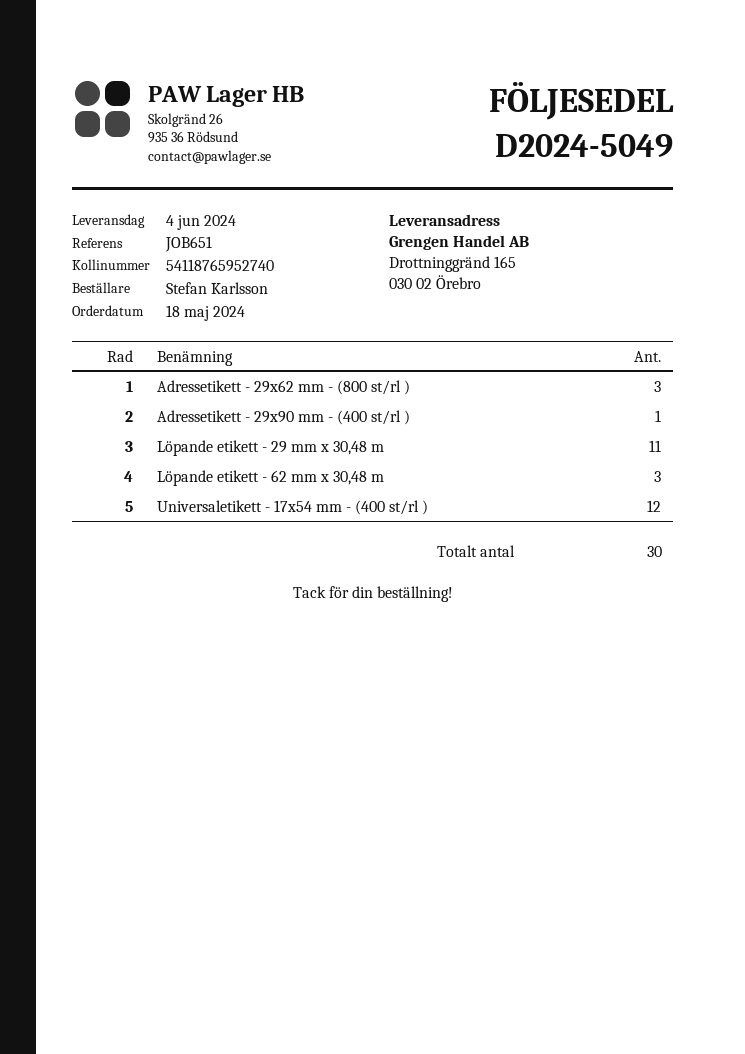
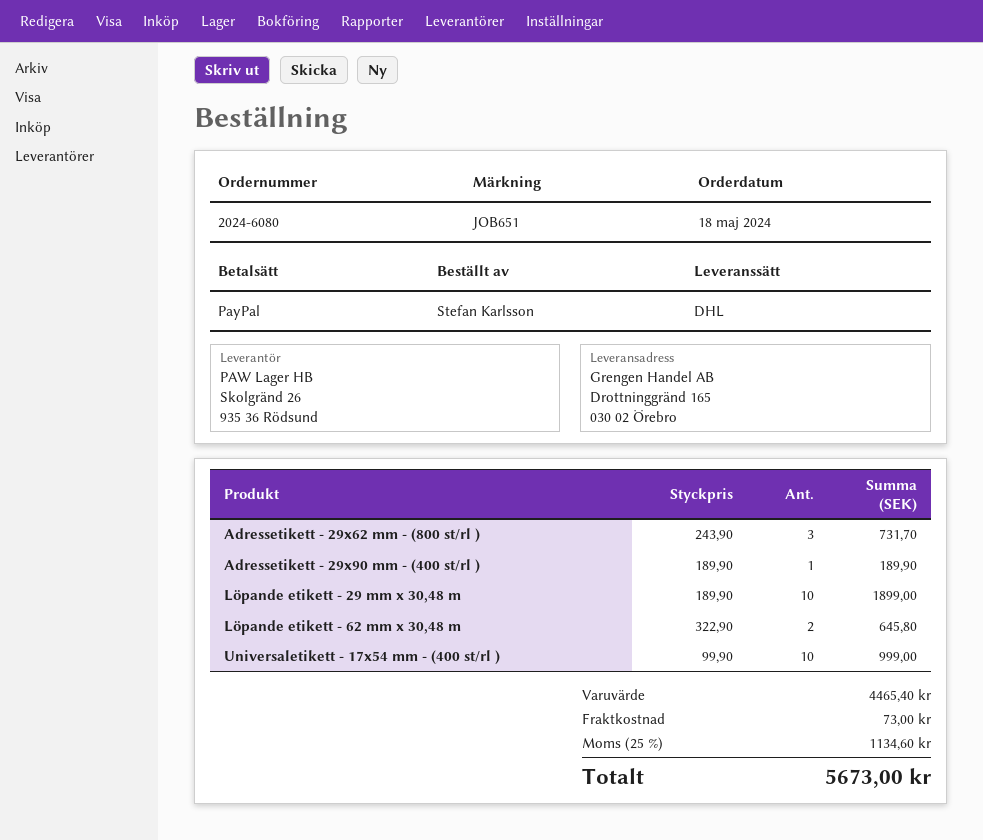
Löpande etikett - 29 mm x 30,48 m: 11 -> 10
Löpande etikett - 62 mm x 30,48 m: 3 -> 2
Universaletikett - 17x54 mm - (400 st/rl ): 12 -> 10

